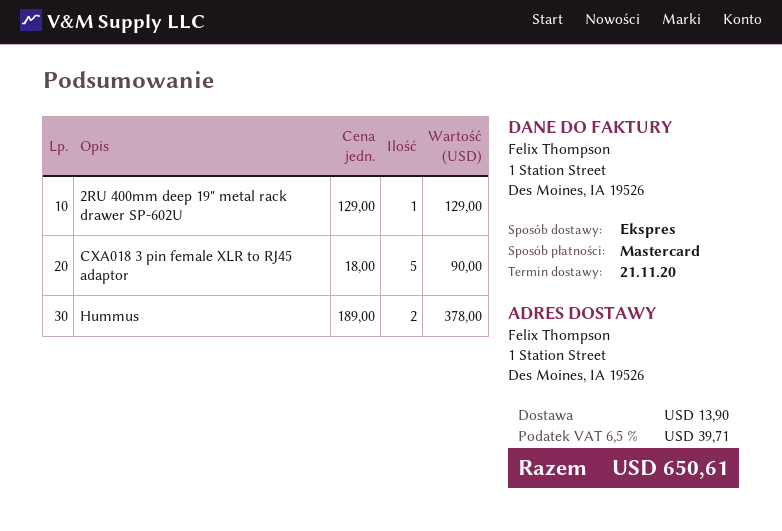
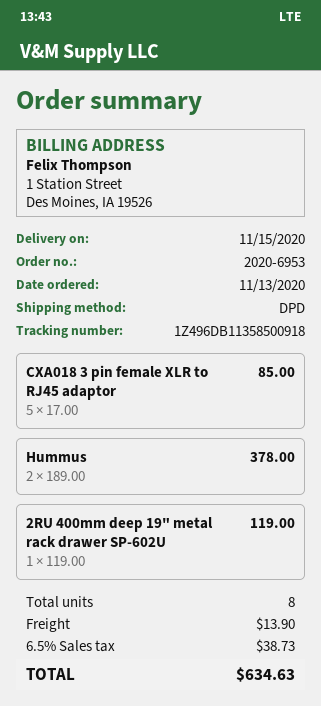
delivery date: 2020-11-21 -> 2020-11-15
shipping method: express -> DPD
2RU 400mm deep 19" metal rack drawer SP-602U: 1 x 129.00 = 129.00 -> 1 x 119.00 = 119.00
CXA018 3 pin female XLR to RJ45 adaptor: 5 x 18.00 = 90.00 -> 5 x 17.00 = 85.00
tax: 6.5% = 39.71 -> 6.5% = 38.73
total: 650.61 -> 634.63

